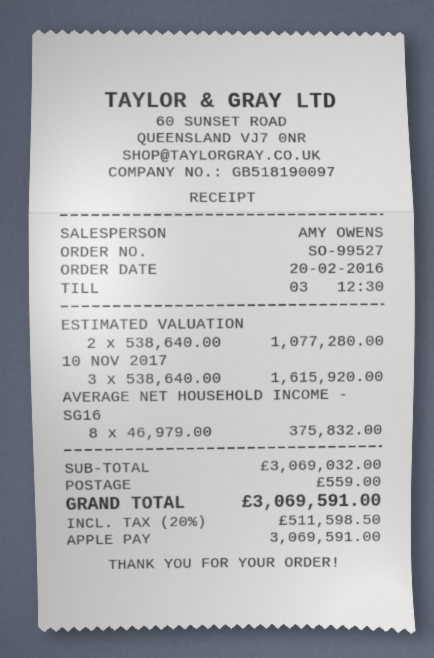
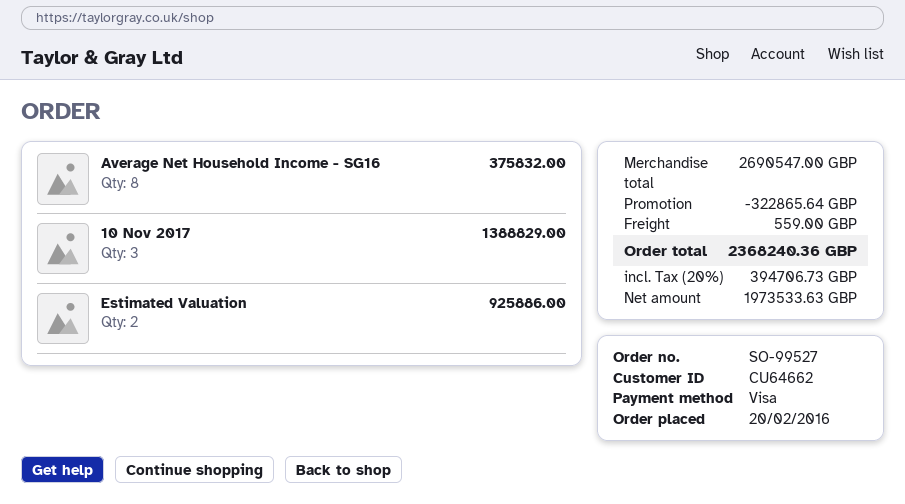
payment method: Apple Pay -> Visa
ESTIMATED VALUATION: 2 for 1077280.00 -> 2 for 925886.00
10 NOV 2017: 3 for 1615920.00 -> 3 for 1388829.00
subtotal: 3069032.00 -> 2690547.00
discount: none -> 322865.64
tax: 20% = 511598.50 -> 20% = 394706.73
total: 3069591.00 -> 2368240.36

